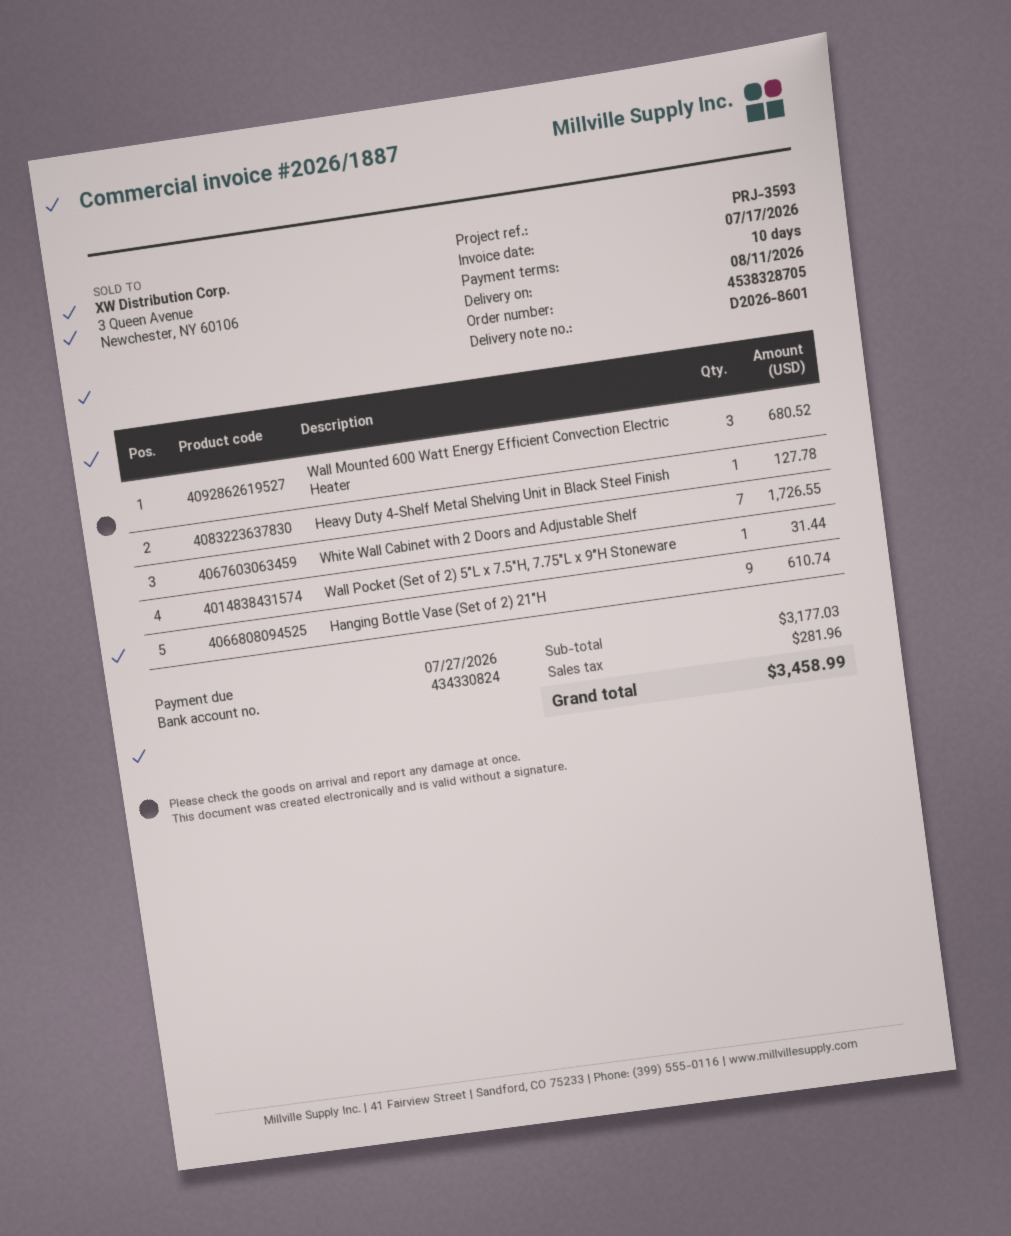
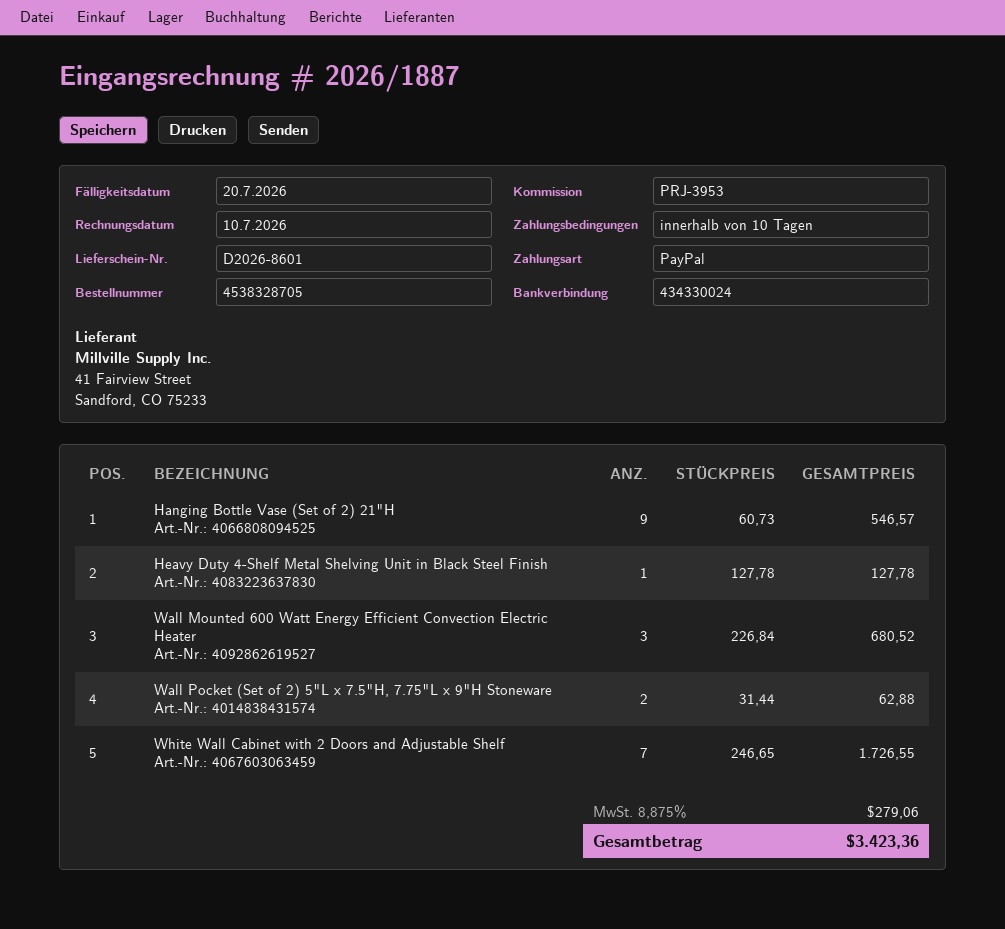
invoice date: 2026-07-17 -> 2026-07-10
due date: 2026-07-27 -> 2026-07-20
reference: PRJ-3593 -> PRJ-3953
bank account: 434330824 -> 434330024
Wall Pocket (Set of 2) 5"L x 7.5"H, 7.75"L x 9"H Stoneware: 1 for 31.44 -> 2 for 62.88
Hanging Bottle Vase (Set of 2) 21"H: 9 for 610.74 -> 9 for 546.57
tax: 281.96 -> 279.06
total: 3458.99 -> 3423.36

